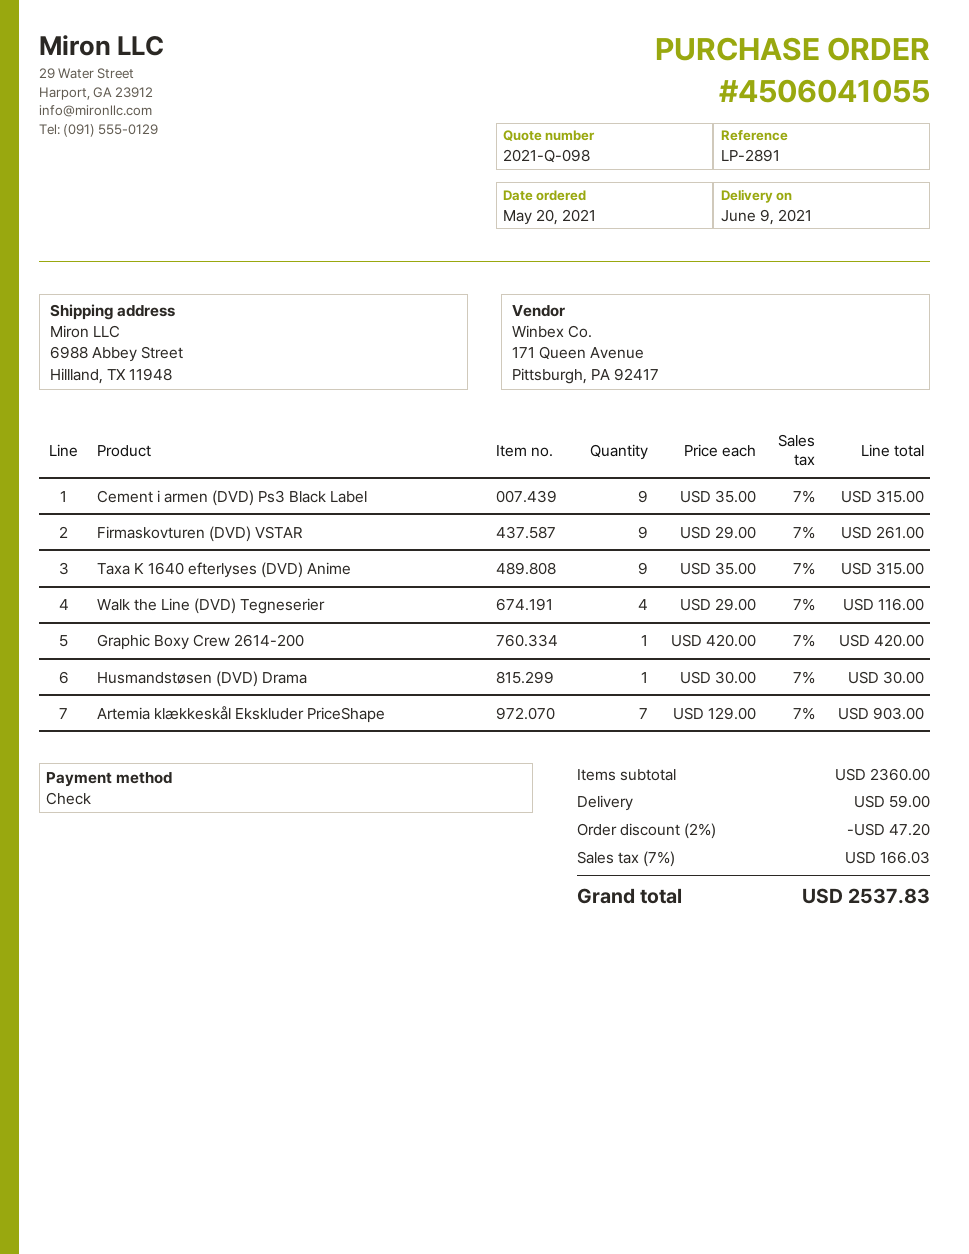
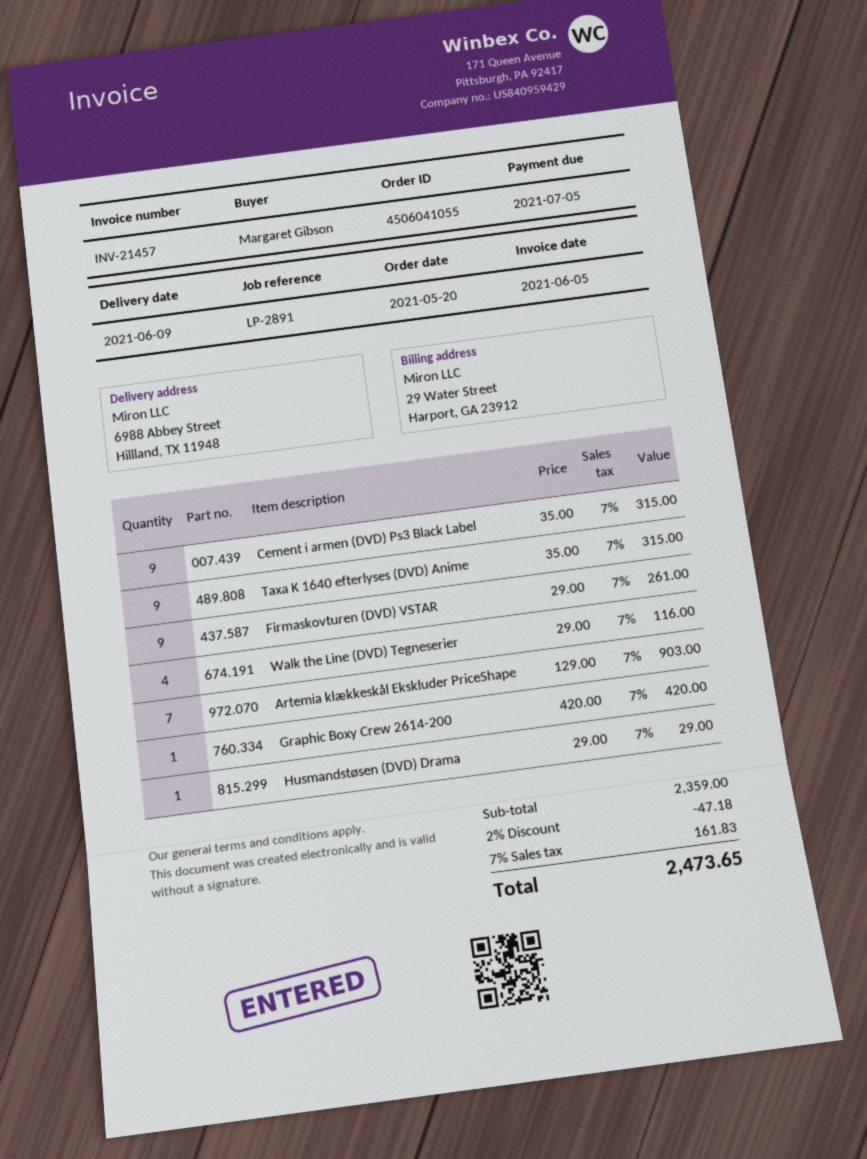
Husmandstøsen (DVD) Drama: 1 x 30.00 = 30.00 -> 1 x 29.00 = 29.00
subtotal: 2360.00 -> 2359.00
discount: 2% = 47.20 -> 2% = 47.18
shipping: 59.00 -> none
tax: 7% = 166.03 -> 7% = 161.83
total: 2537.83 -> 2473.65

